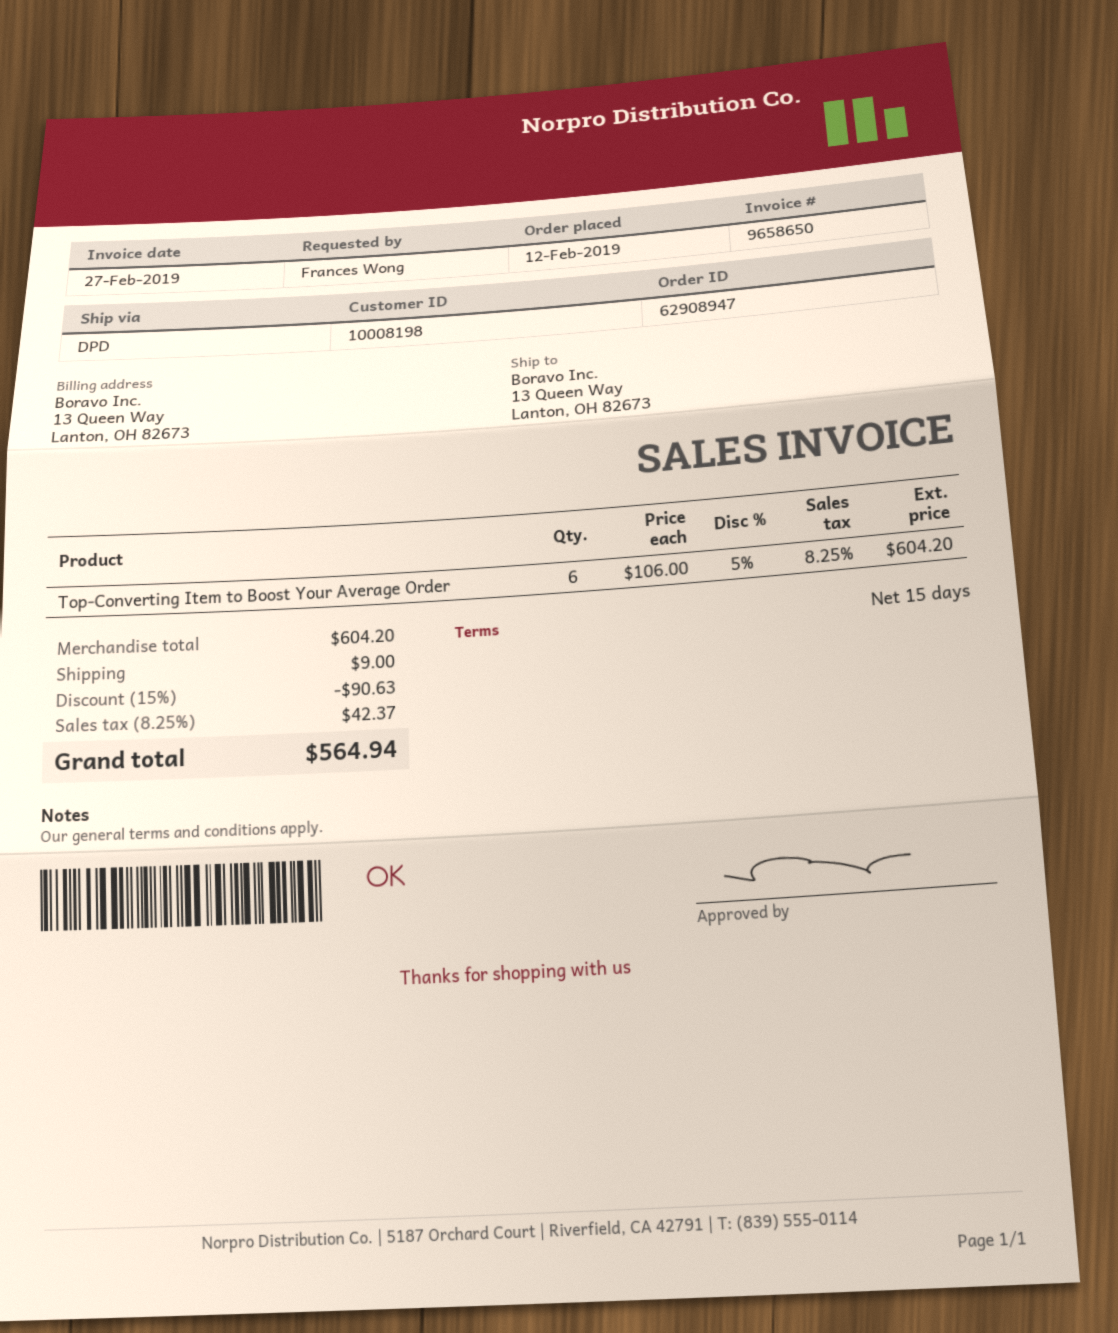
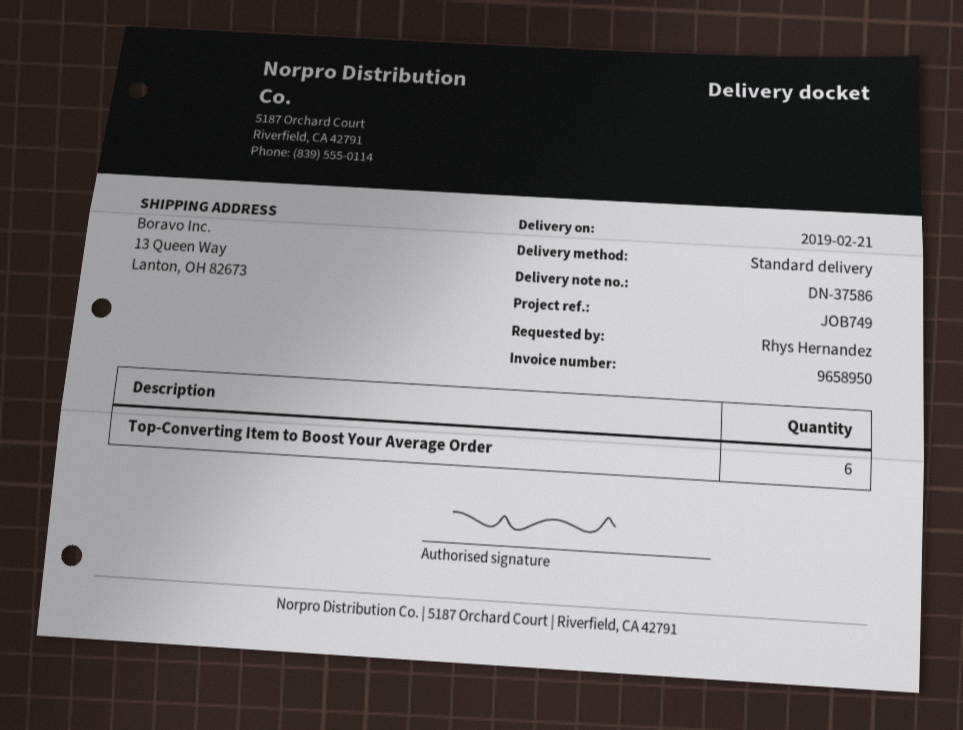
invoice number: 9658650 -> 9658950
ordered by: Frances Wong -> Rhys Hernandez
shipping method: DPD -> standard

